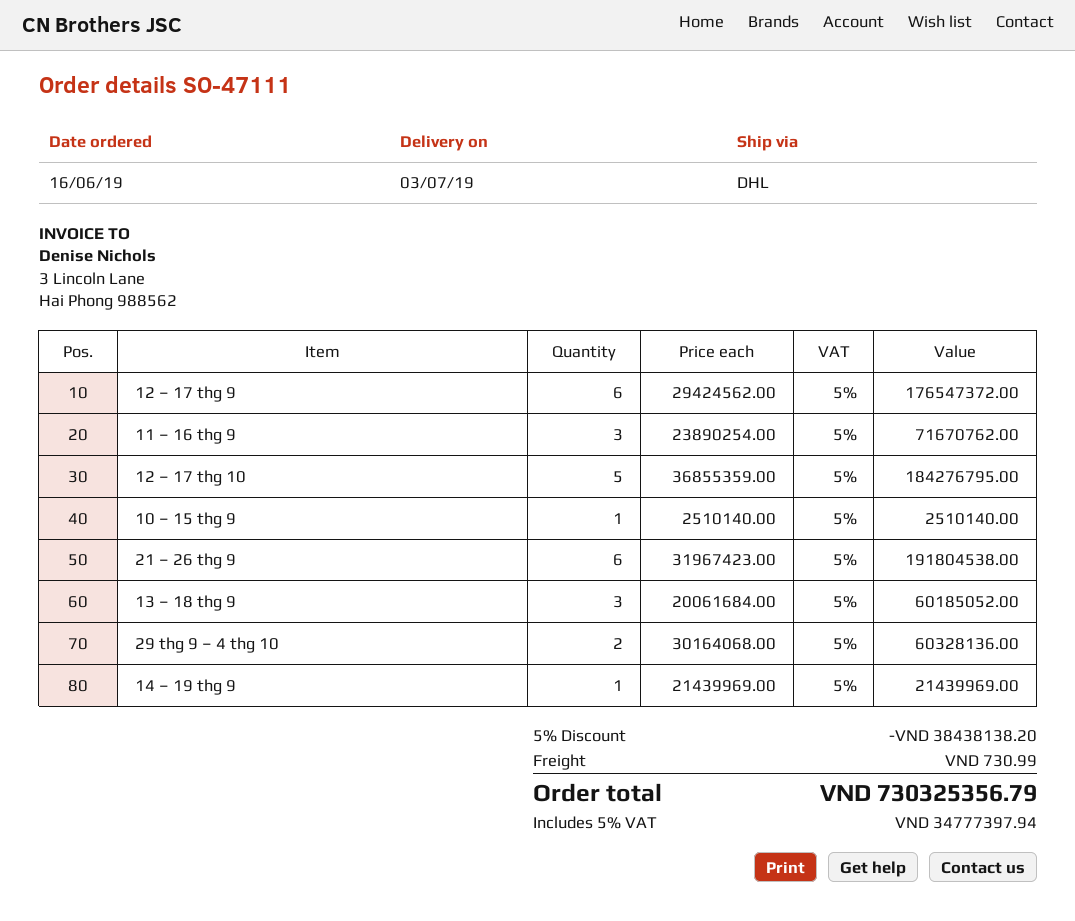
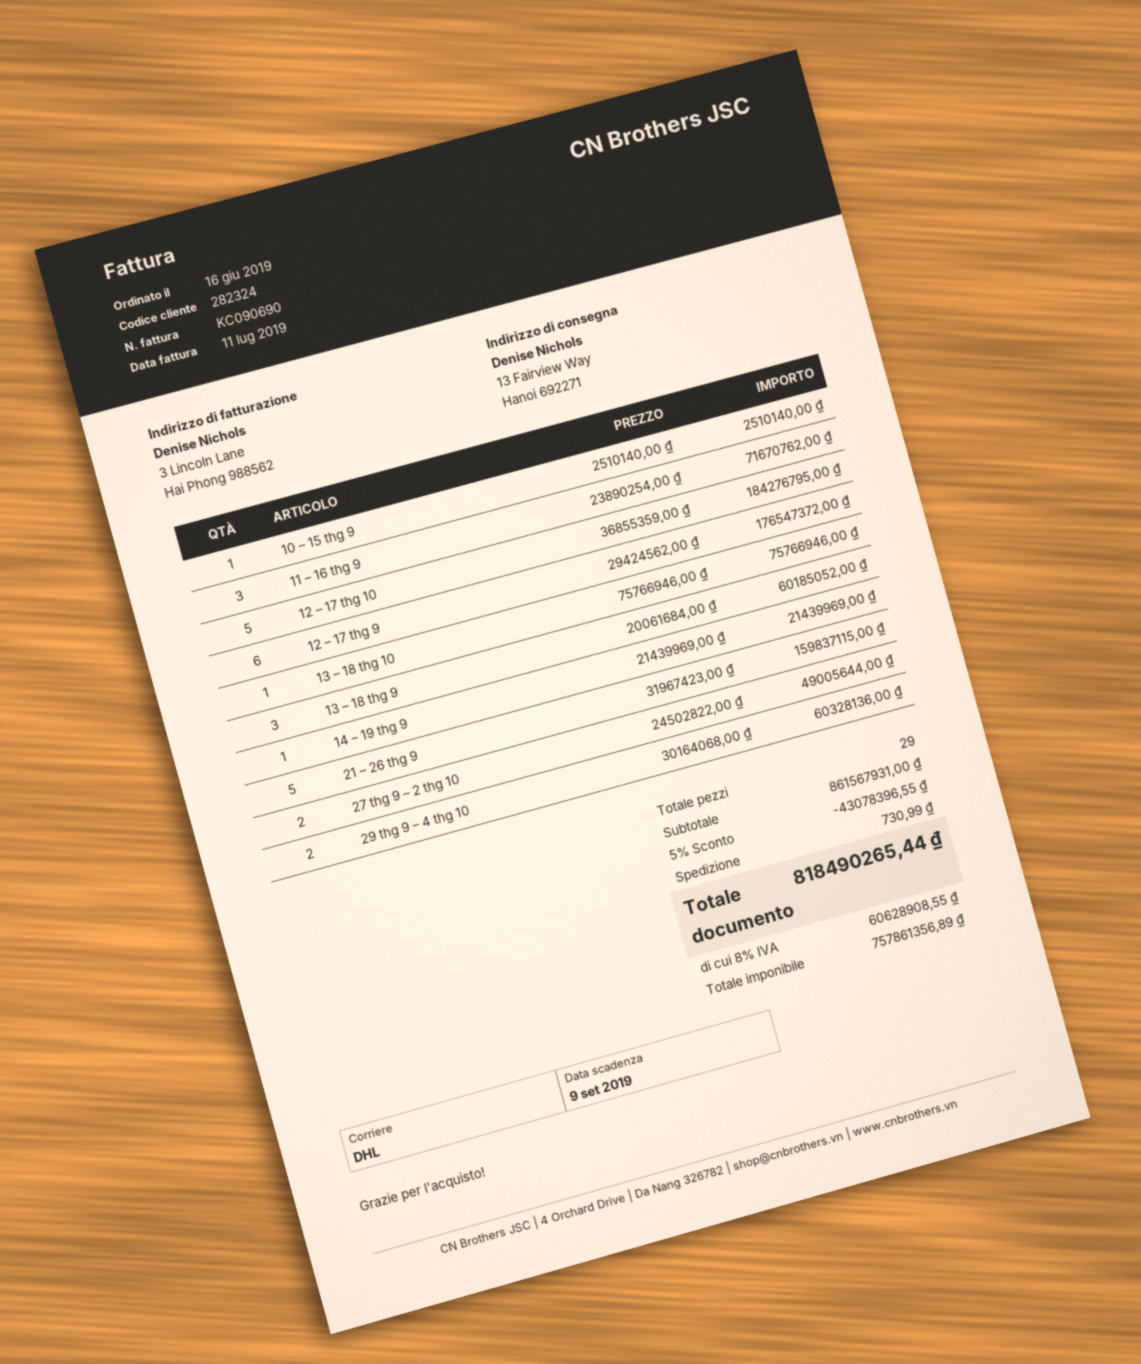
21 – 26 thg 9: 6 x 31967423.00 = 191804538.00 -> 5 x 31967423.00 = 159837115.00
13 – 18 thg 10: none -> 1 x 75766946.00 = 75766946.00
27 thg 9 – 2 thg 10: none -> 2 x 24502822.00 = 49005644.00
discount: 5% = 38438138.20 -> 5% = 43078396.55
tax: 5% = 34777397.94 -> 8% = 60628908.55
total: 730325356.79 -> 818490265.44

